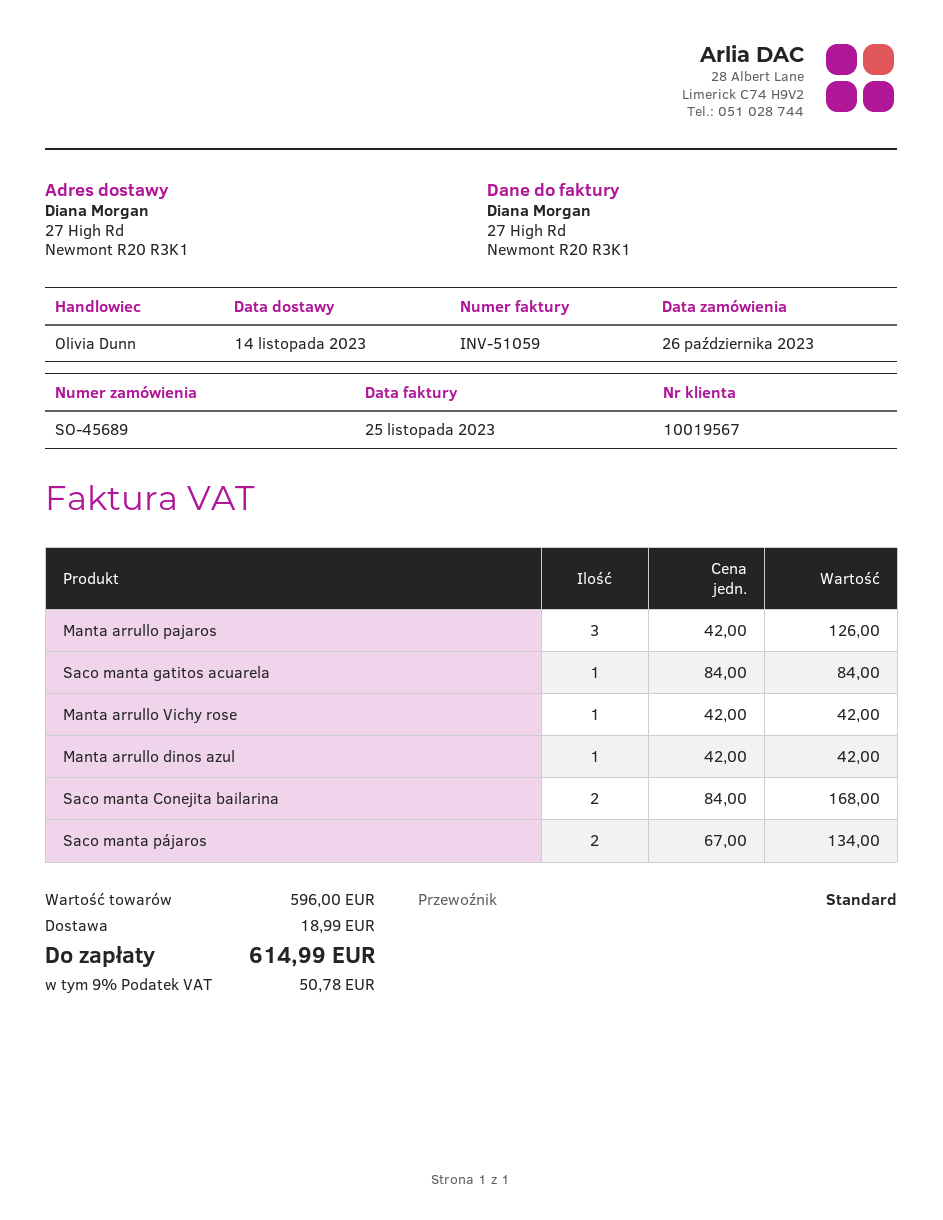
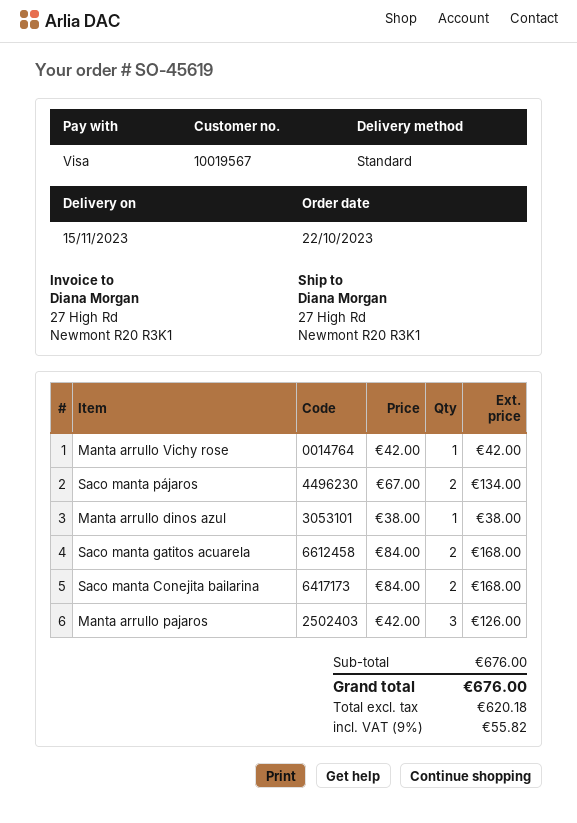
order number: SO-45689 -> SO-45619
order date: 2023-10-26 -> 2023-10-22
delivery date: 2023-11-14 -> 2023-11-15
Saco manta gatitos acuarela: 1 x 84.00 = 84.00 -> 2 x 84.00 = 168.00
Manta arrullo dinos azul: 1 x 42.00 = 42.00 -> 1 x 38.00 = 38.00
subtotal: 596.00 -> 676.00
shipping: 18.99 -> none
tax: 9% = 50.78 -> 9% = 55.82
total: 614.99 -> 676.00

